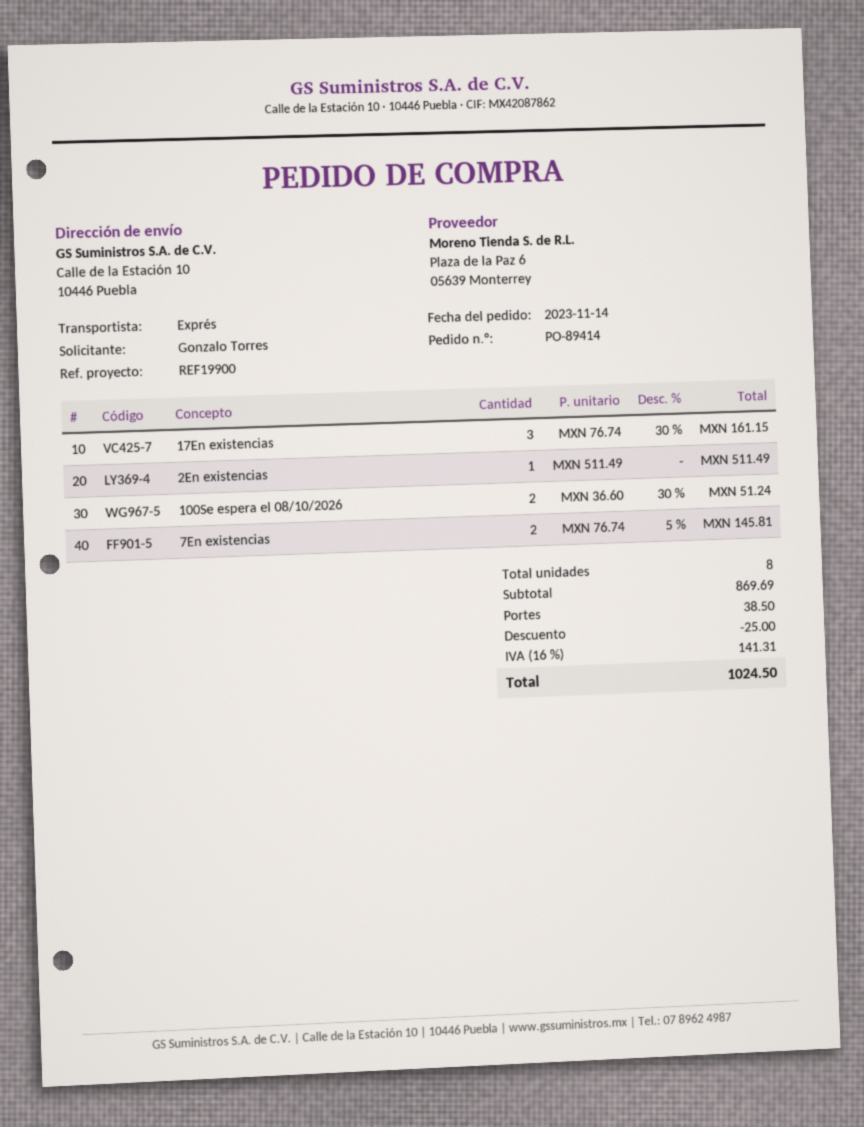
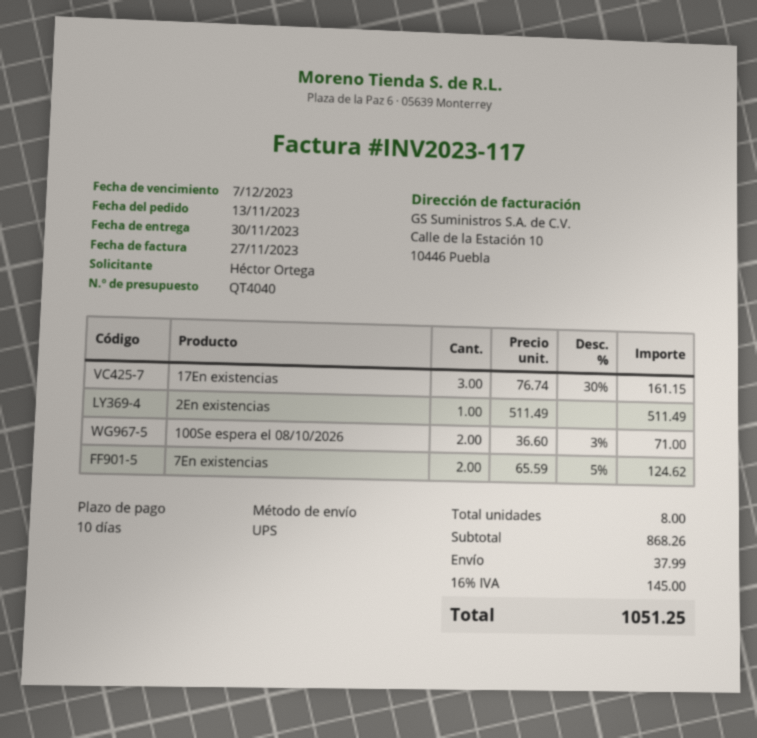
order date: 2023-11-14 -> 2023-11-13
ordered by: Gonzalo Torres -> Héctor Ortega
shipping method: express -> UPS
100Se espera el 08/10/2026: 2 x 36.60 - 30% = 51.24 -> 2 x 36.60 - 3% = 71.00
7En existencias: 2 x 76.74 - 5% = 145.81 -> 2 x 65.59 - 5% = 124.62
subtotal: 869.69 -> 868.26
discount: 25.00 -> none
shipping: 38.50 -> 37.99
tax: 16% = 141.31 -> 16% = 145.00
total: 1024.50 -> 1051.25

